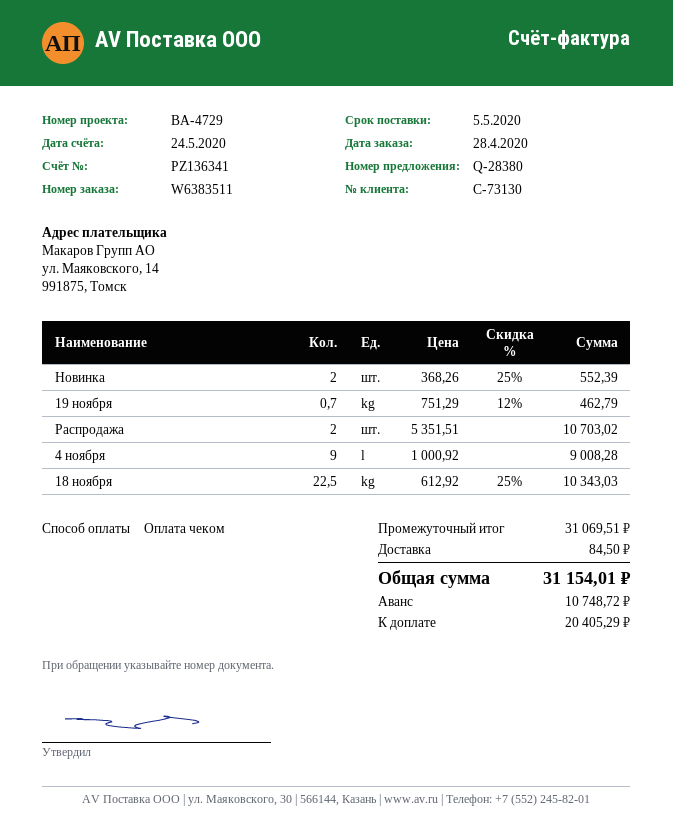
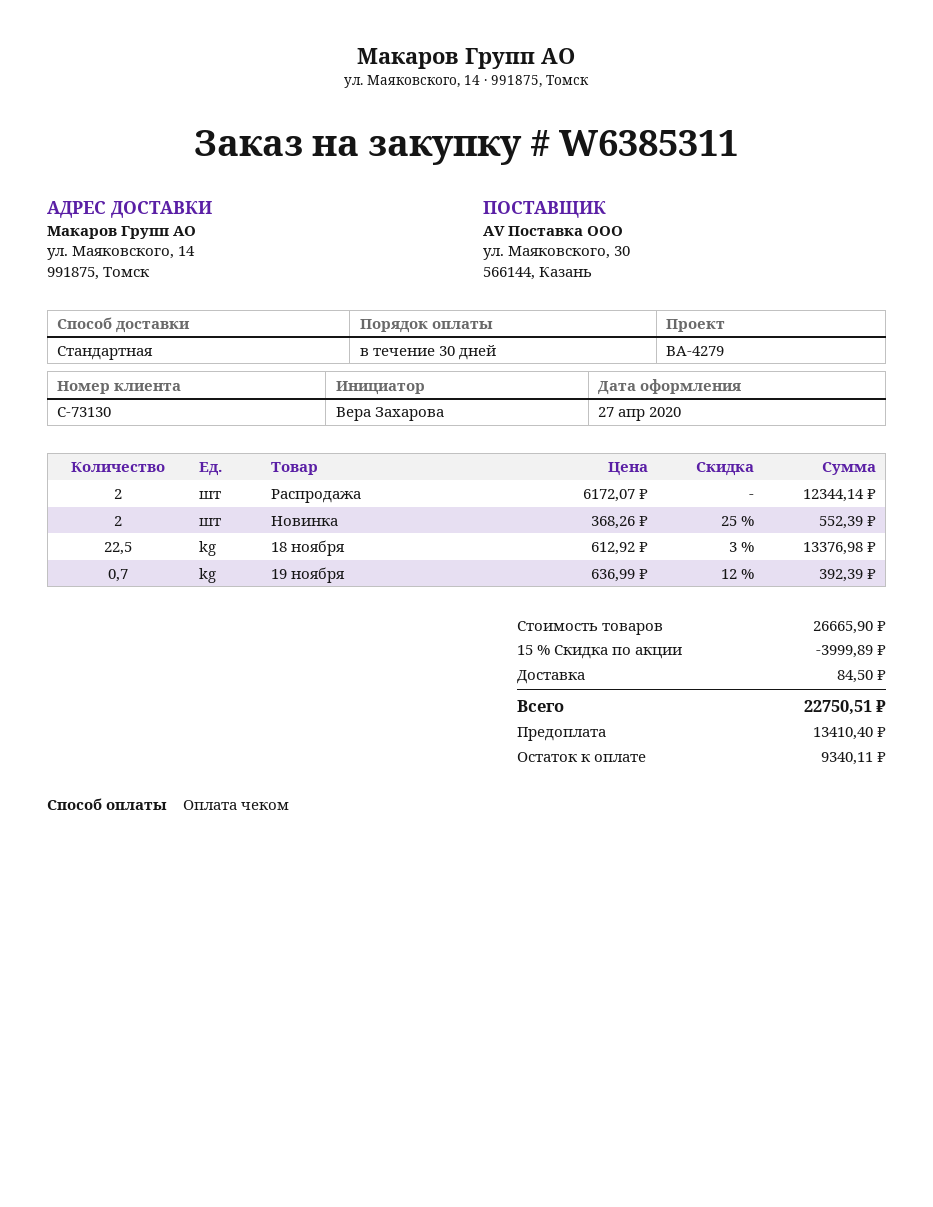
order number: W6383511 -> W6385311
order date: 2020-04-28 -> 2020-04-27
reference: BA-4729 -> BA-4279
19 ноября: 0.7 x 751.29 - 12% = 462.79 -> 0.7 x 636.99 - 12% = 392.39
Распродажа: 2 x 5351.51 = 10703.02 -> 2 x 6172.07 = 12344.14
4 ноября: 9 x 1000.92 = 9008.28 -> none
18 ноября: 22.5 x 612.92 - 25% = 10343.03 -> 22.5 x 612.92 - 3% = 13376.98
subtotal: 31069.51 -> 26665.90
discount: none -> 15% = 3999.89
total: 31154.01 -> 22750.51
deposit: 10748.72 -> 13410.40
balance: 20405.29 -> 9340.11

